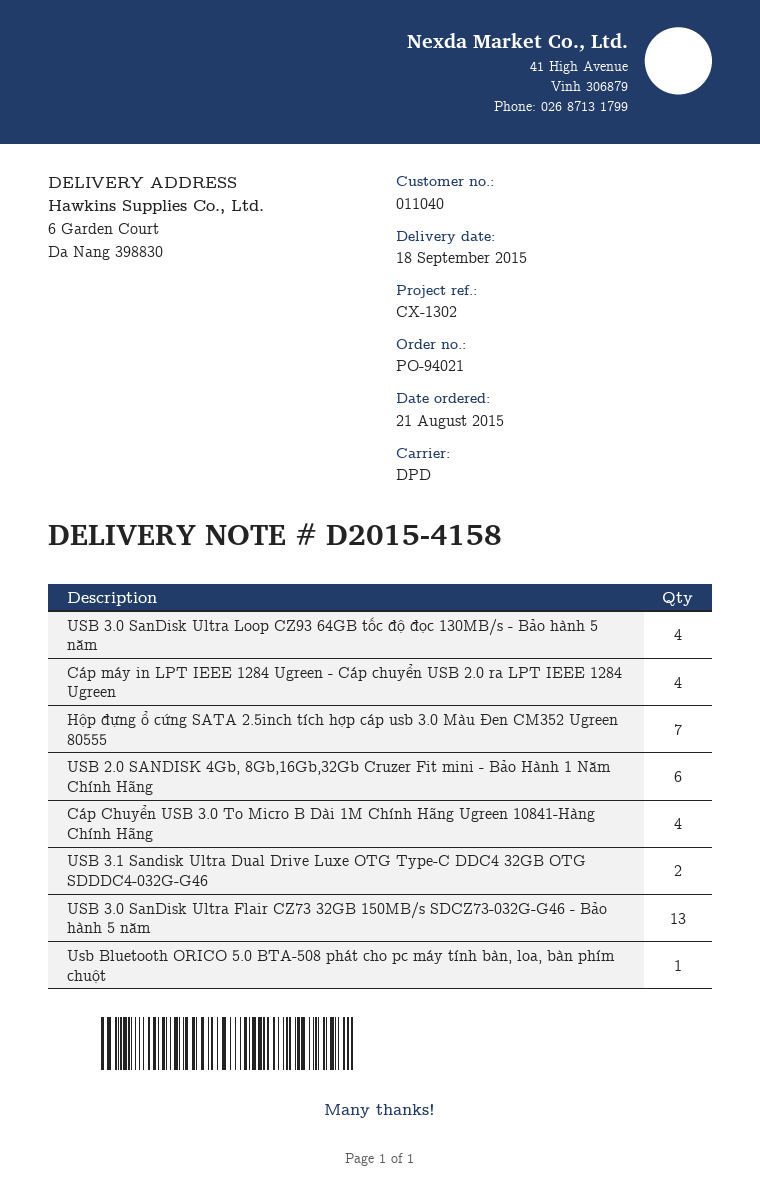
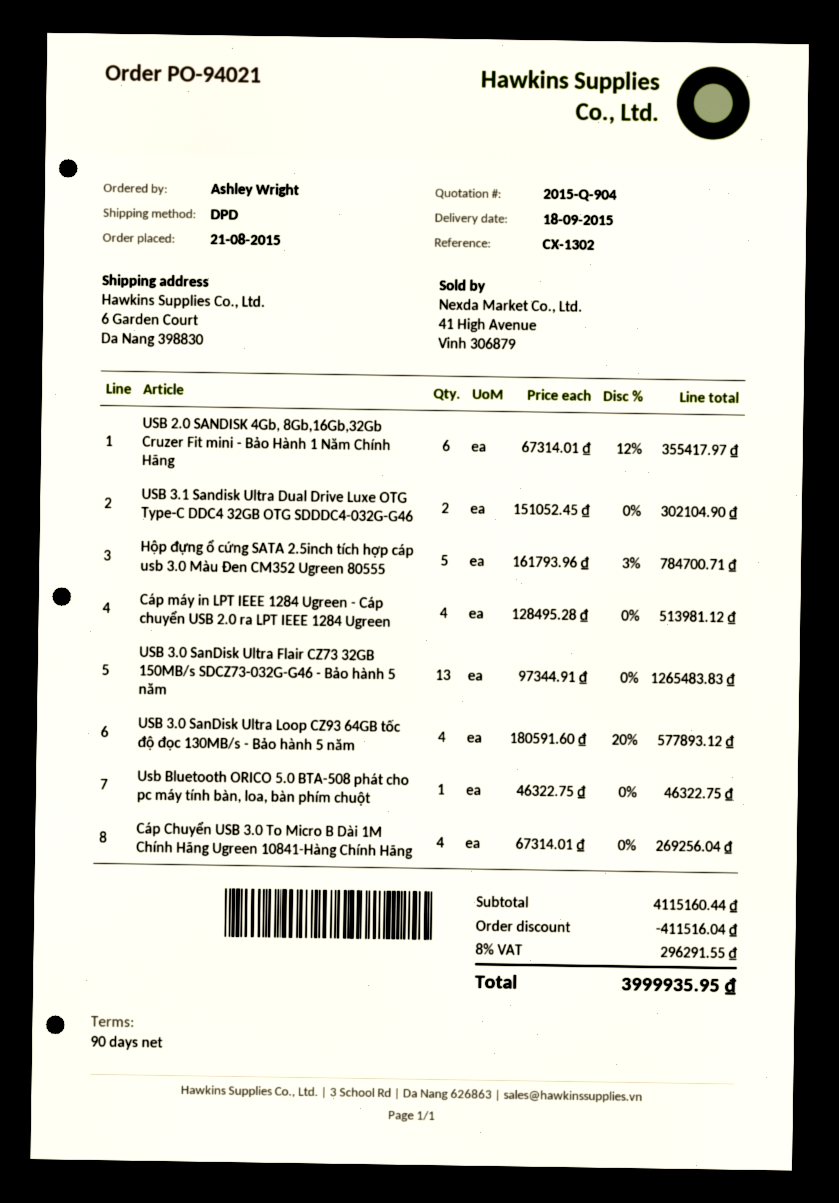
Hộp đựng ổ cứng SATA 2.5inch tích hợp cáp usb 3.0 Màu Đen CM352 Ugreen 80555: 7 -> 5

